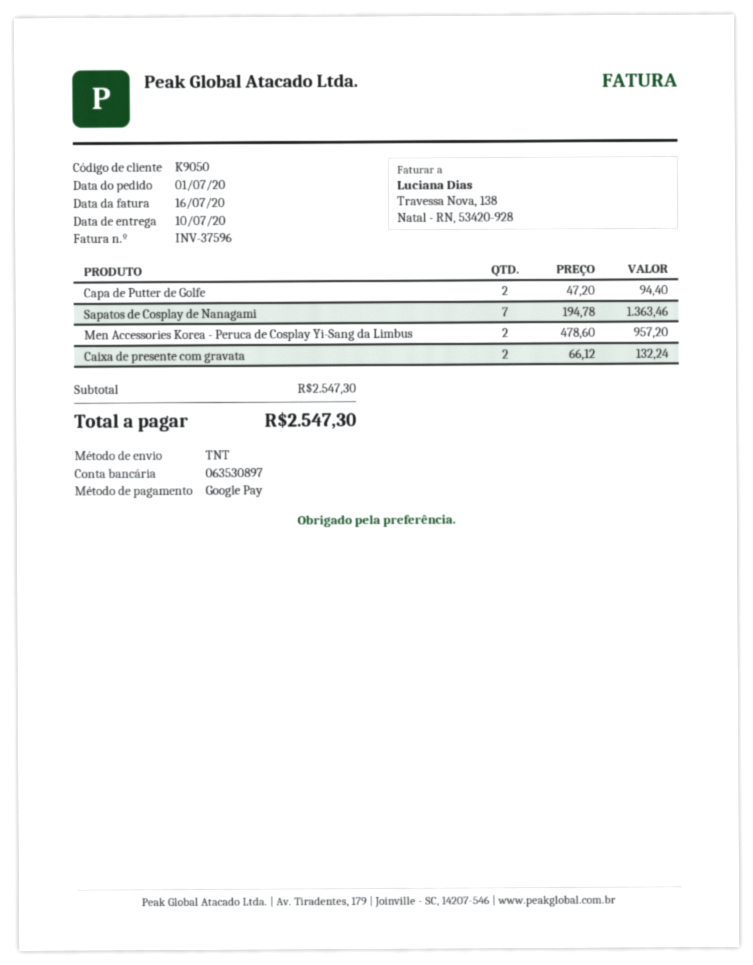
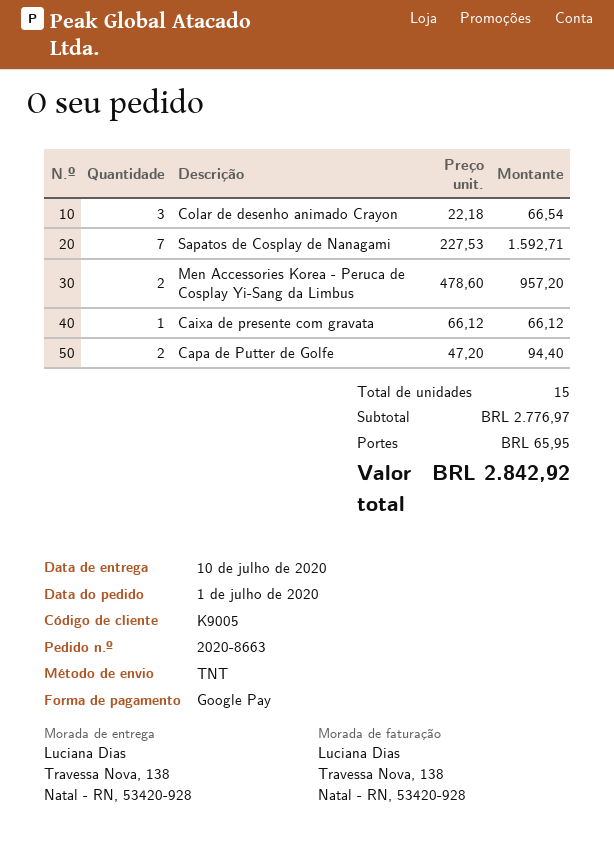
customer number: K9050 -> K9005
Sapatos de Cosplay de Nanagami: 7 x 194.78 = 1363.46 -> 7 x 227.53 = 1592.71
Caixa de presente com gravata: 2 x 66.12 = 132.24 -> 1 x 66.12 = 66.12
Colar de desenho animado Crayon: none -> 3 x 22.18 = 66.54
subtotal: 2547.30 -> 2776.97
shipping: none -> 65.95
total: 2547.30 -> 2842.92

